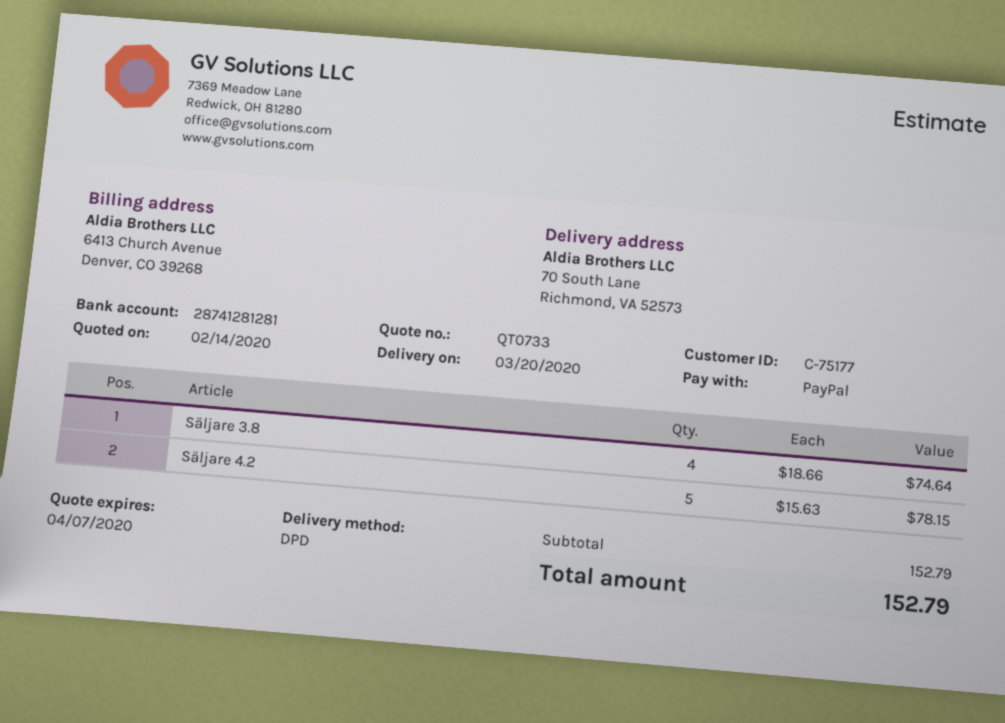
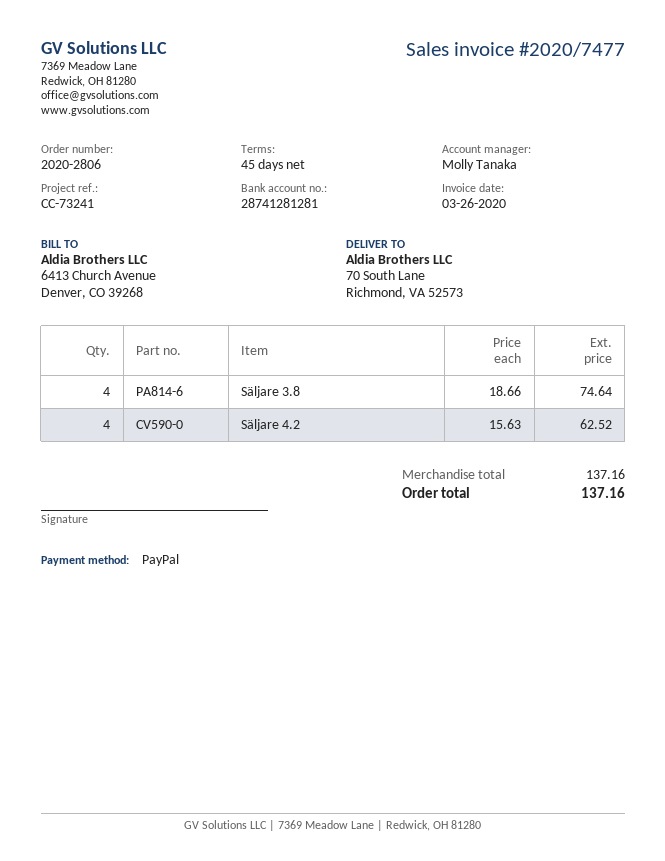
Säljare 4.2: 5 x 15.63 = 78.15 -> 4 x 15.63 = 62.52
subtotal: 152.79 -> 137.16
total: 152.79 -> 137.16

